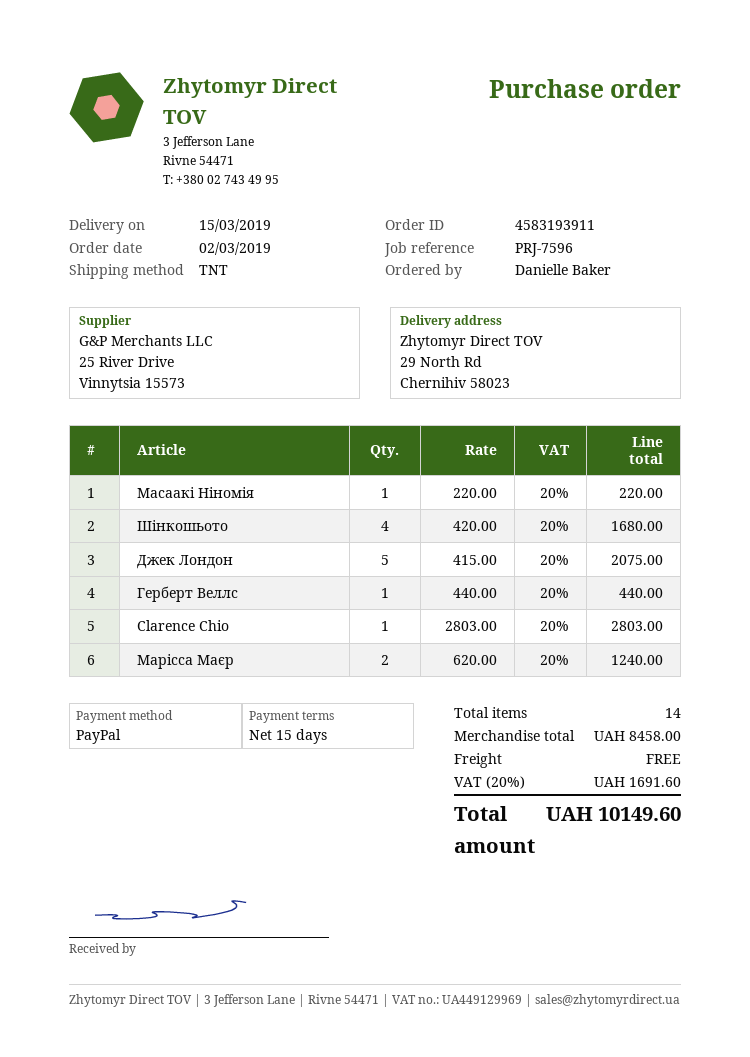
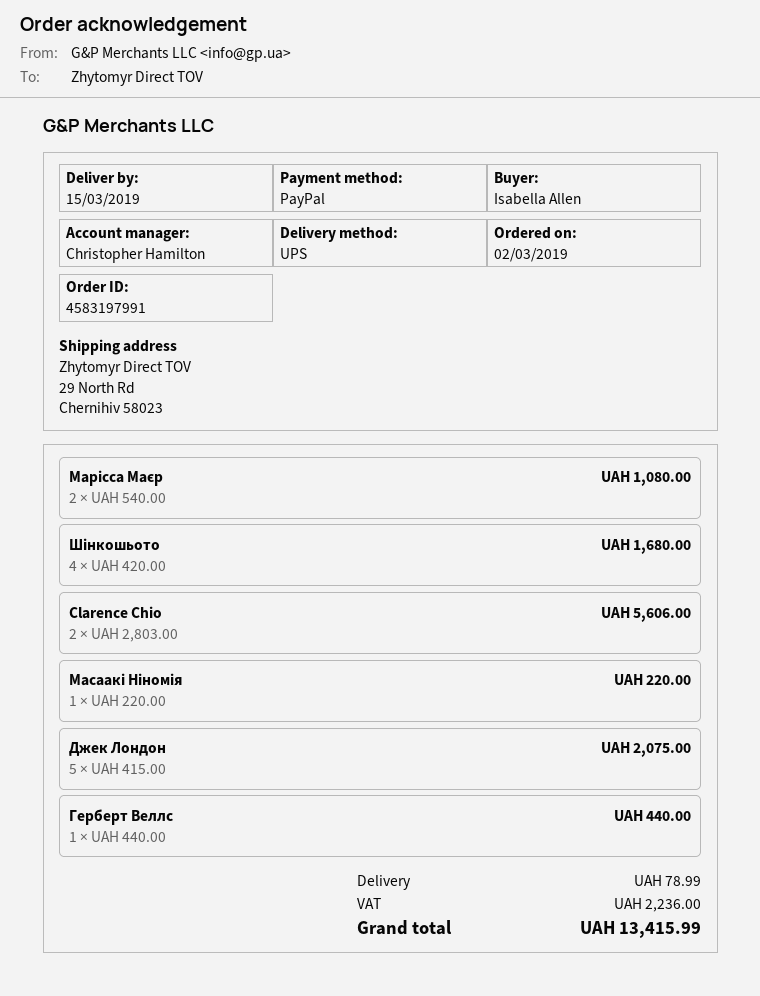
order number: 4583193911 -> 4583197991
ordered by: Danielle Baker -> Isabella Allen
shipping method: TNT -> UPS
Clarence Chio: 1 x 2803.00 = 2803.00 -> 2 x 2803.00 = 5606.00
Марісса Маєр: 2 x 620.00 = 1240.00 -> 2 x 540.00 = 1080.00
shipping: 0.00 -> 78.99
tax: 1691.60 -> 2236.00
total: 10149.60 -> 13415.99

